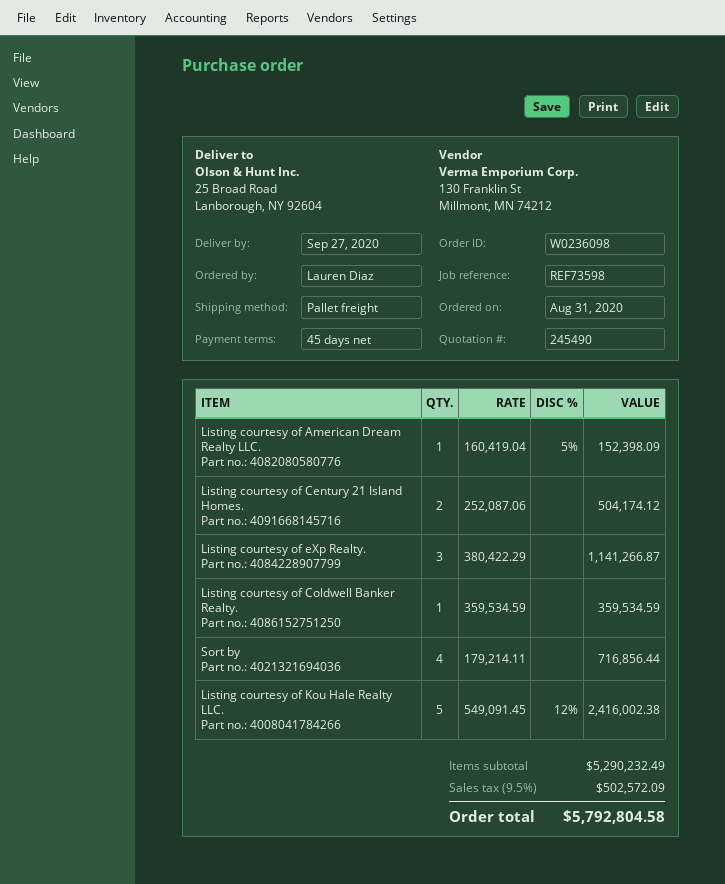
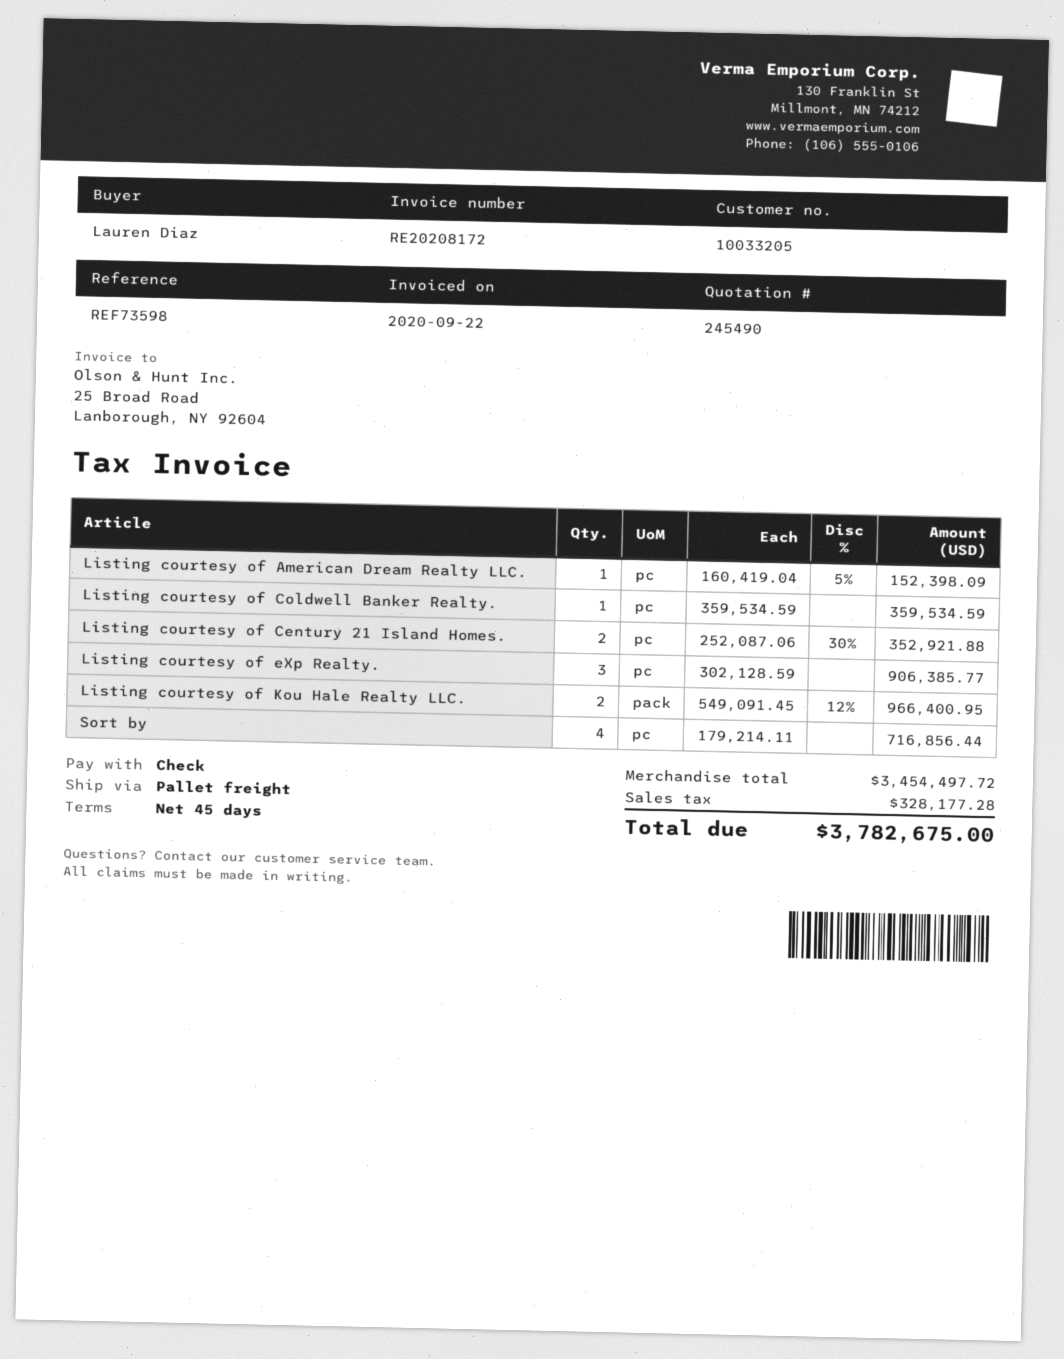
Listing courtesy of Century 21 Island Homes.: 2 x 252087.06 = 504174.12 -> 2 x 252087.06 - 30% = 352921.88
Listing courtesy of eXp Realty.: 3 x 380422.29 = 1141266.87 -> 3 x 302128.59 = 906385.77
Listing courtesy of Kou Hale Realty LLC.: 5 x 549091.45 - 12% = 2416002.38 -> 2 x 549091.45 - 12% = 966400.95
subtotal: 5290232.49 -> 3454497.72
tax: 502572.09 -> 328177.28
total: 5792804.58 -> 3782675.00

